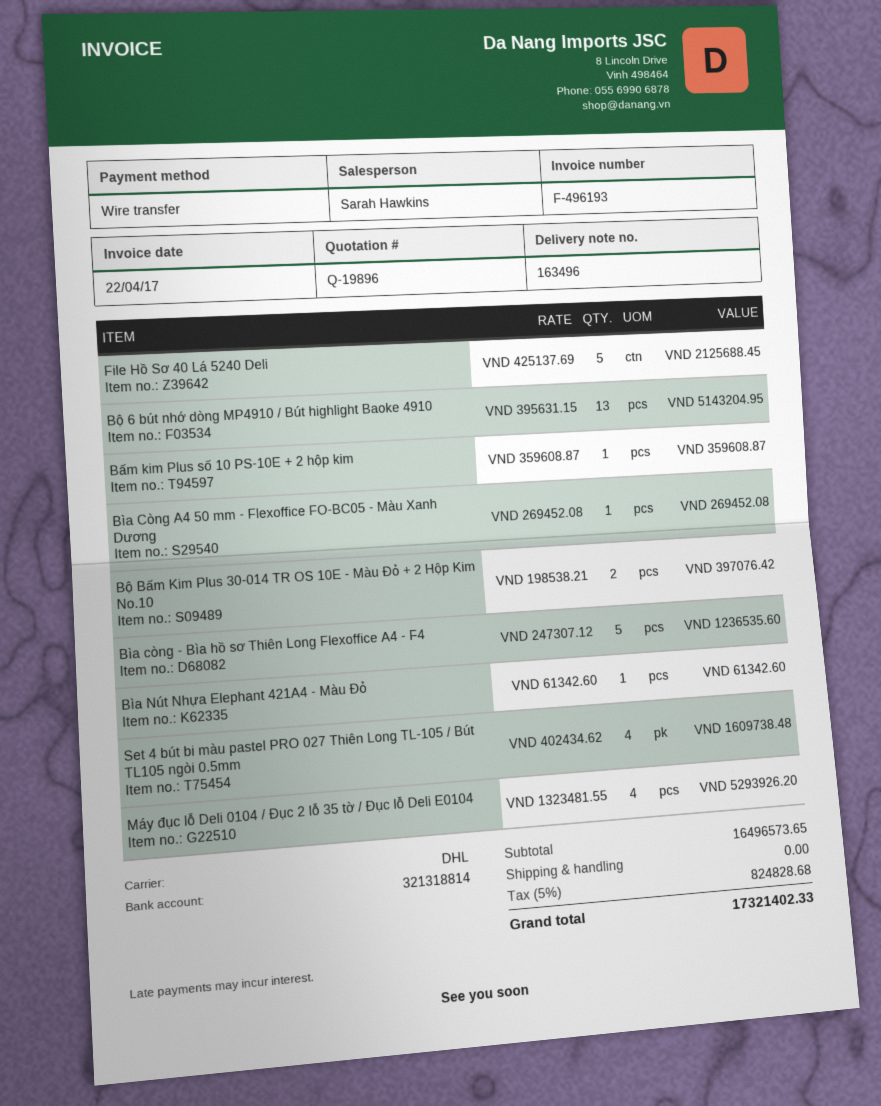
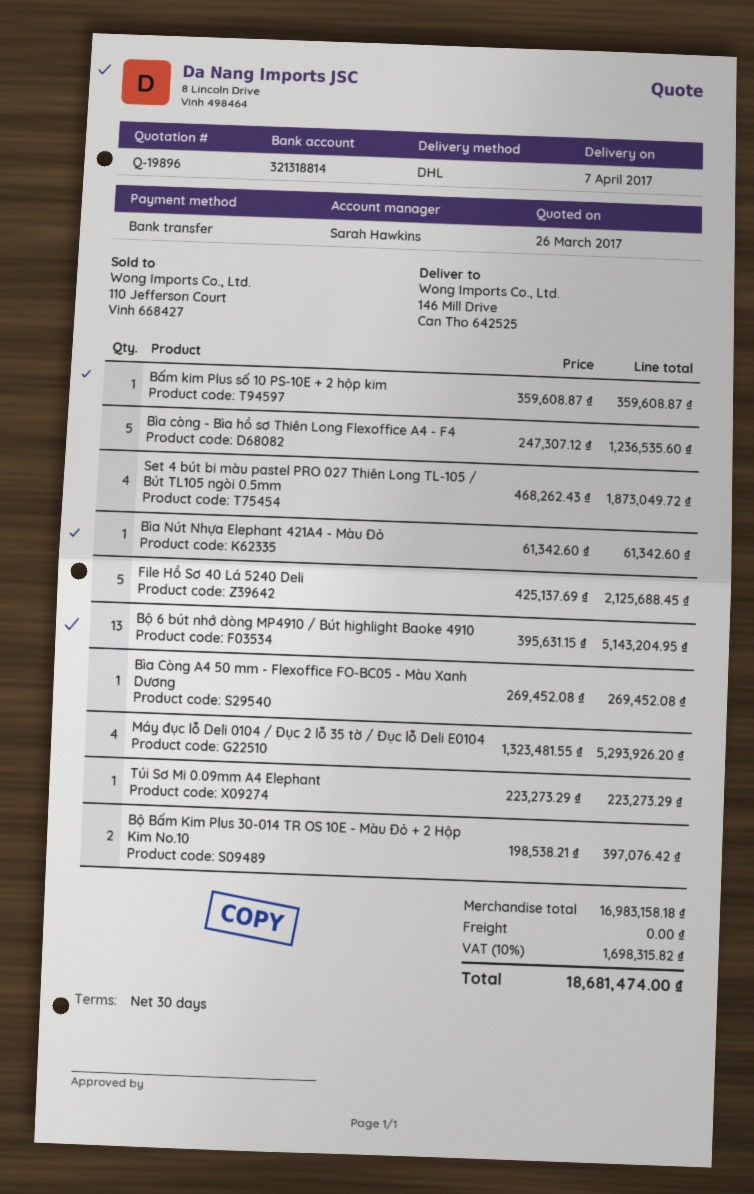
Set 4 bút bi màu pastel PRO 027 Thiên Long TL-105 / Bút TL105 ngòi 0.5mm: 4 x 402434.62 = 1609738.48 -> 4 x 468262.43 = 1873049.72
Túi Sơ Mi 0.09mm A4 Elephant: none -> 1 x 223273.29 = 223273.29
subtotal: 16496573.65 -> 16983158.18
tax: 5% = 824828.68 -> 10% = 1698315.82
total: 17321402.33 -> 18681474.00

